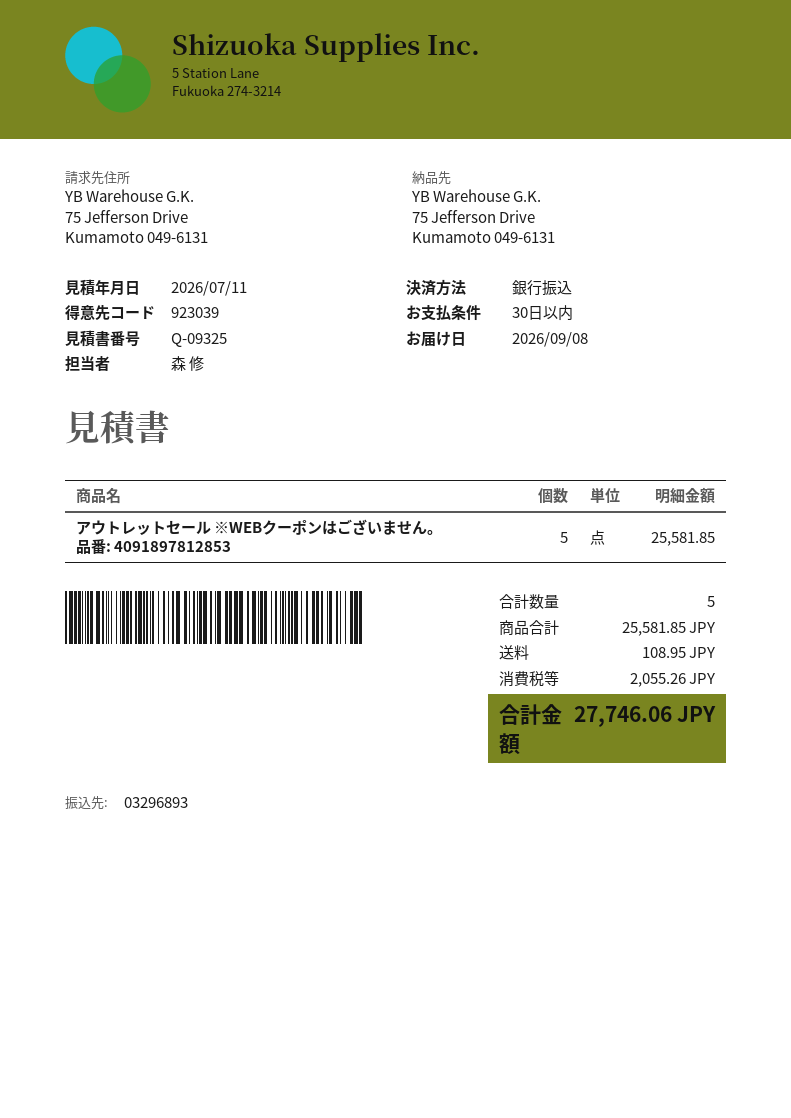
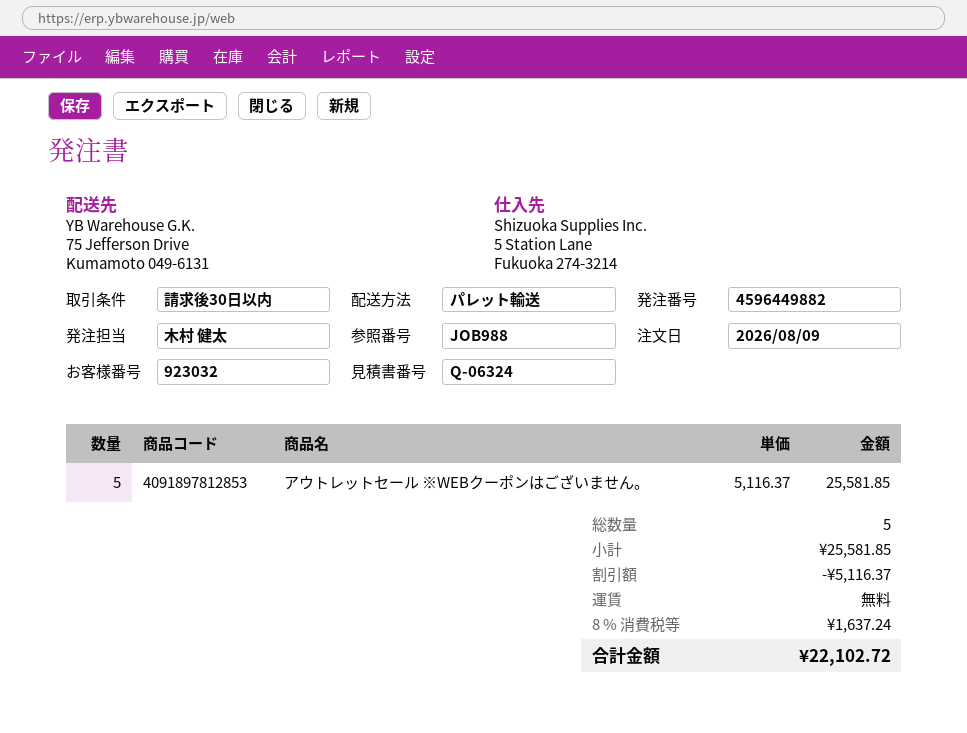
quote number: Q-09325 -> Q-06324
customer number: 923039 -> 923032
discount: none -> 5116.37
shipping: 108.95 -> 0.00
tax: 2055.26 -> 1637.24
total: 27746.06 -> 22102.72

